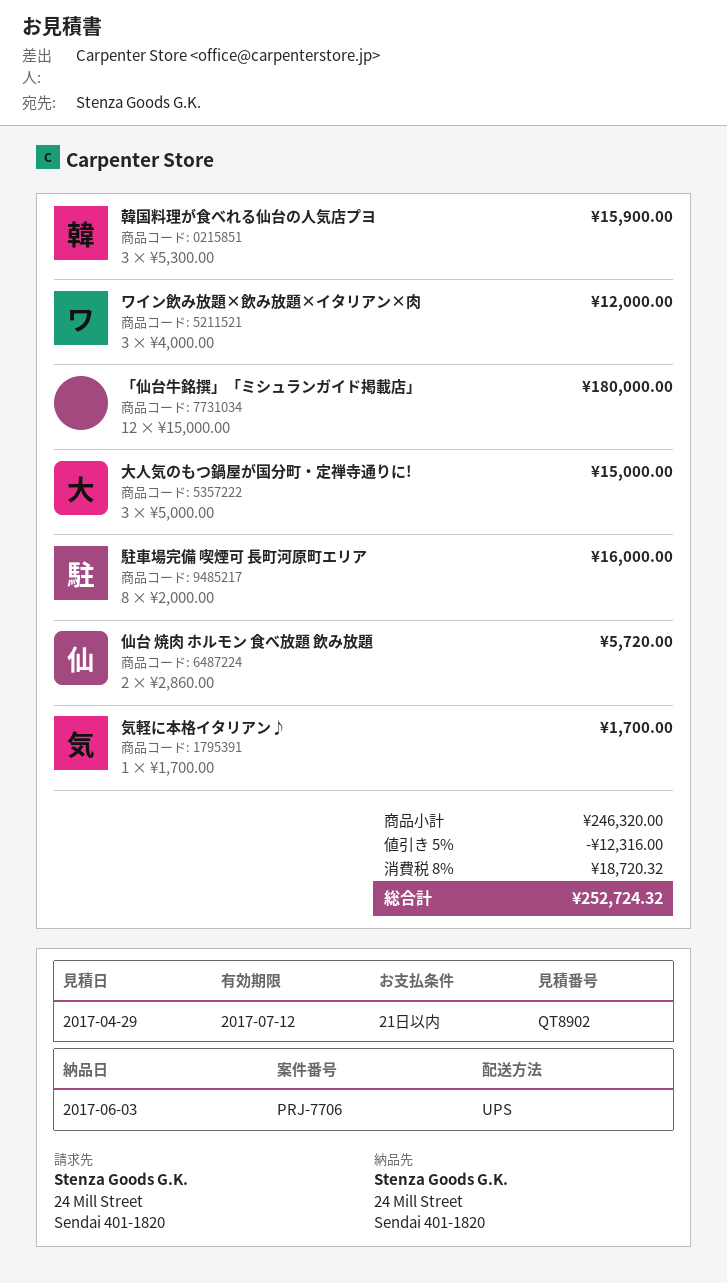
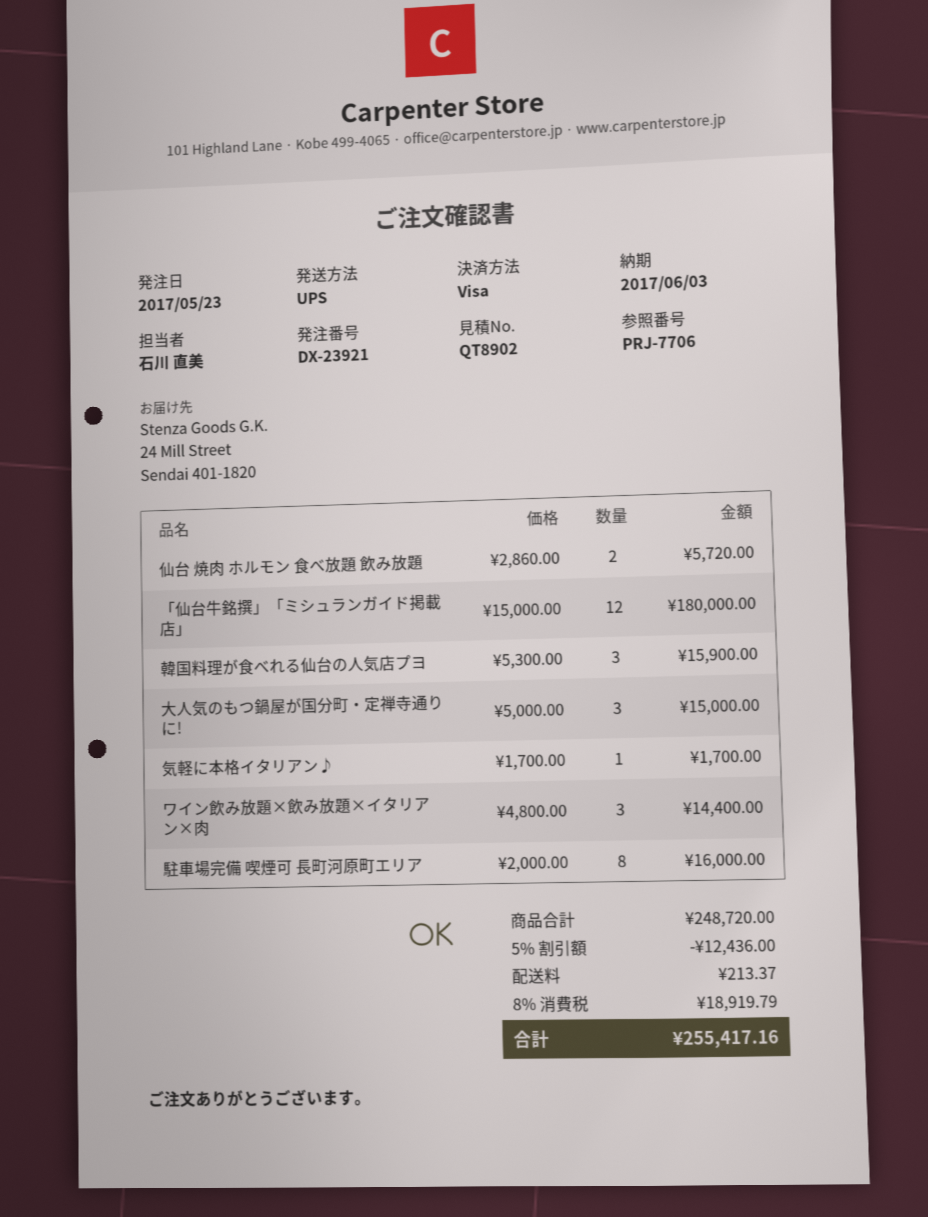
ワイン飲み放題×飲み放題×イタリアン×肉: 3 x 4000.00 = 12000.00 -> 3 x 4800.00 = 14400.00
subtotal: 246320.00 -> 248720.00
discount: 5% = 12316.00 -> 5% = 12436.00
shipping: none -> 213.37
tax: 8% = 18720.32 -> 8% = 18919.79
total: 252724.32 -> 255417.16

